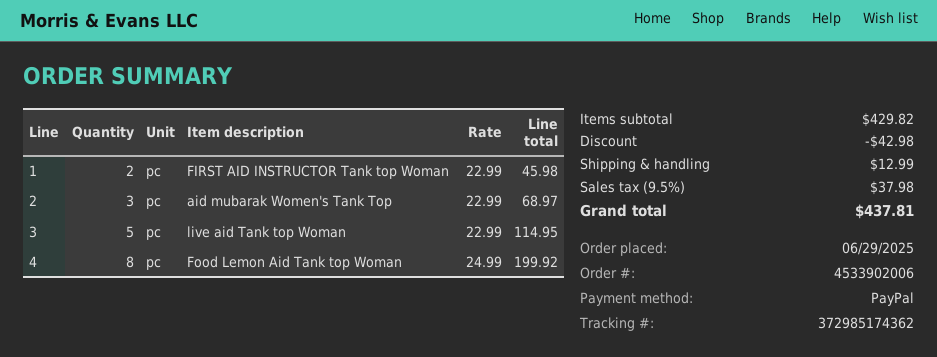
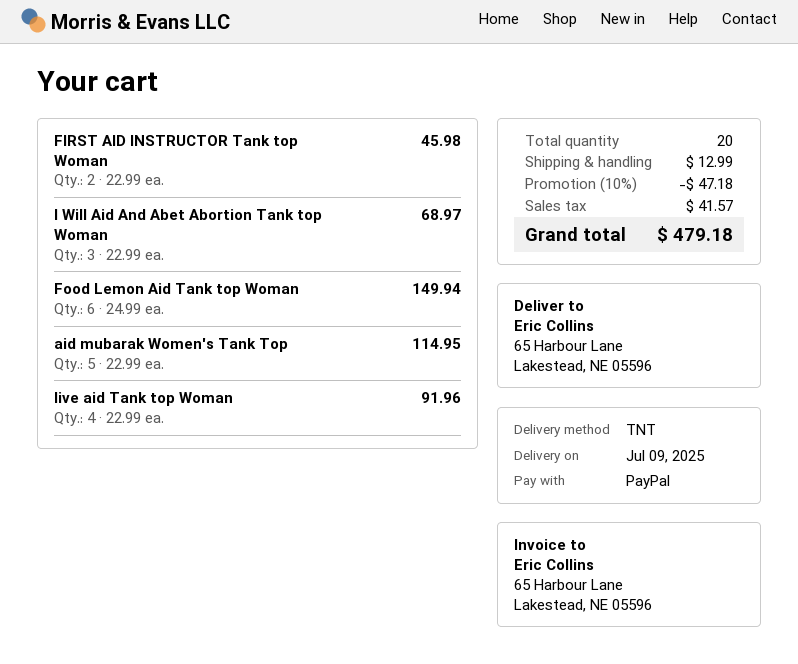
aid mubarak Women's Tank Top: 3 x 22.99 = 68.97 -> 5 x 22.99 = 114.95
live aid Tank top Woman: 5 x 22.99 = 114.95 -> 4 x 22.99 = 91.96
Food Lemon Aid Tank top Woman: 8 x 24.99 = 199.92 -> 6 x 24.99 = 149.94
I Will Aid And Abet Abortion Tank top Woman: none -> 3 x 22.99 = 68.97
discount: 42.98 -> 47.18
tax: 37.98 -> 41.57
total: 437.81 -> 479.18

